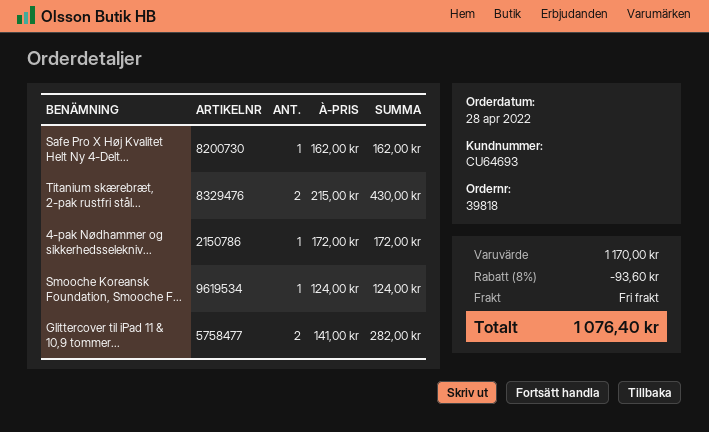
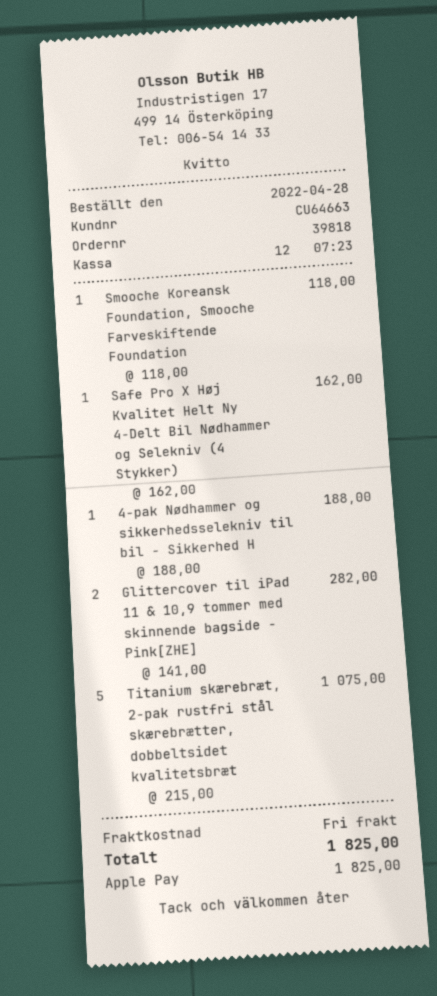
customer number: CU64693 -> CU64663
Titanium skærebræt, 2-pak rustfri stål...: 2 x 215.00 = 430.00 -> 5 x 215.00 = 1075.00
4-pak Nødhammer og sikkerhedsselekniv...: 1 x 172.00 = 172.00 -> 1 x 188.00 = 188.00
Smooche Koreansk Foundation, Smooche F...: 1 x 124.00 = 124.00 -> 1 x 118.00 = 118.00
discount: 8% = 93.60 -> none
total: 1076.40 -> 1825.00

